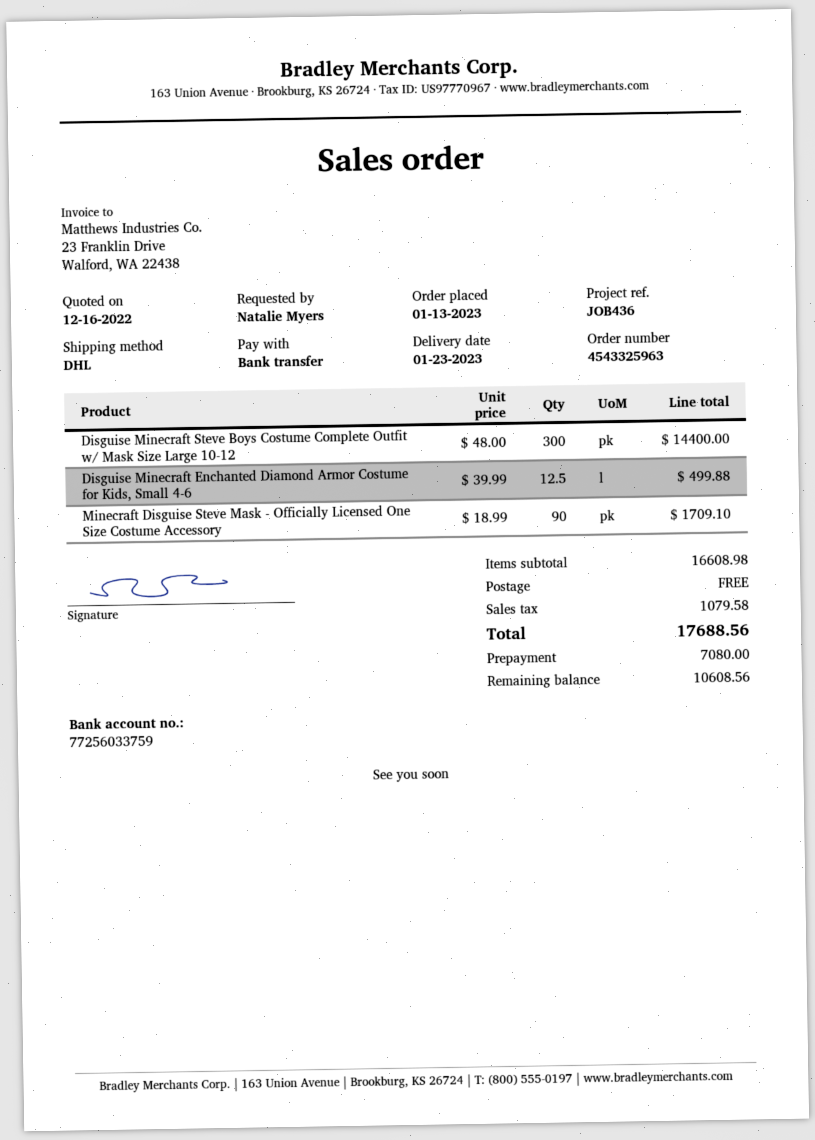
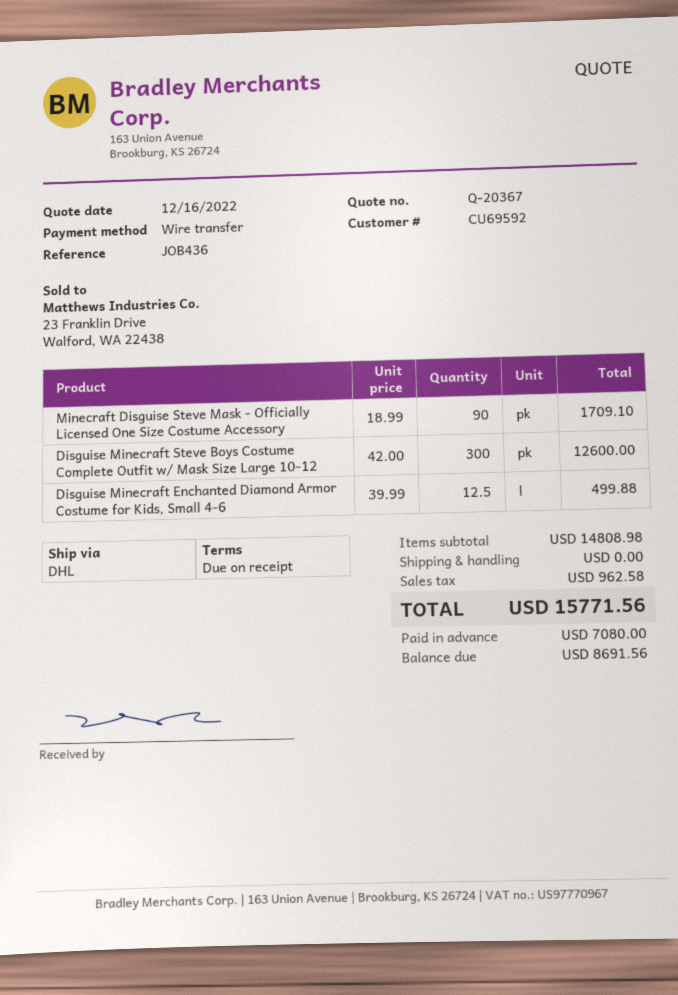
Disguise Minecraft Steve Boys Costume Complete Outfit w/ Mask Size Large 10-12: 300 x 48.00 = 14400.00 -> 300 x 42.00 = 12600.00
subtotal: 16608.98 -> 14808.98
tax: 1079.58 -> 962.58
total: 17688.56 -> 15771.56
balance: 10608.56 -> 8691.56

